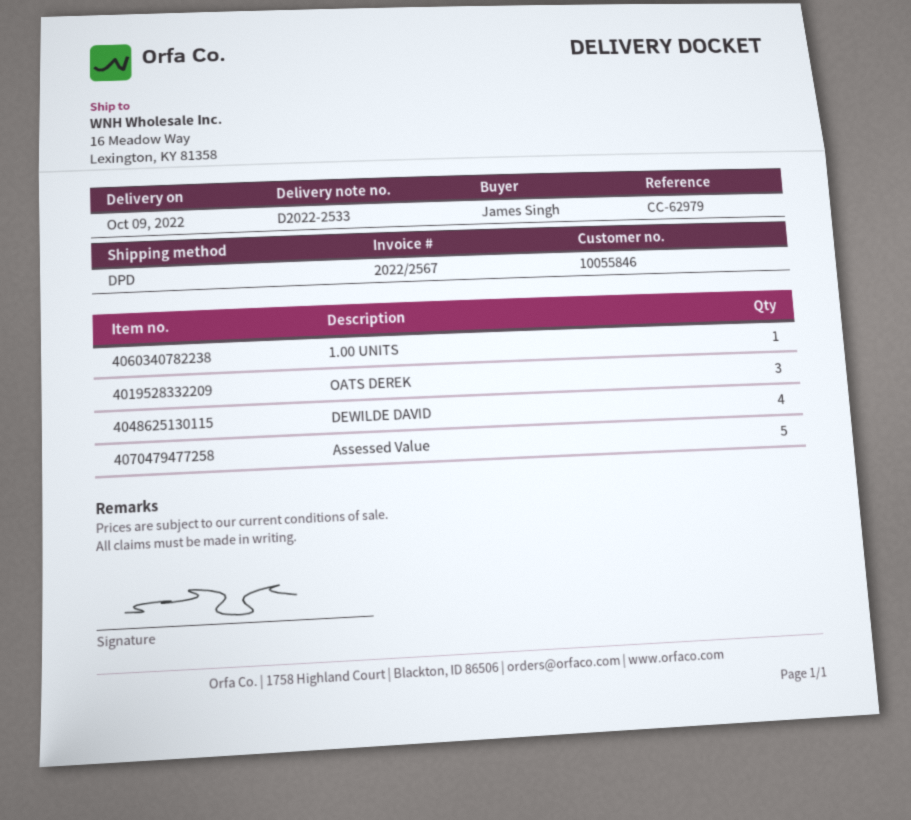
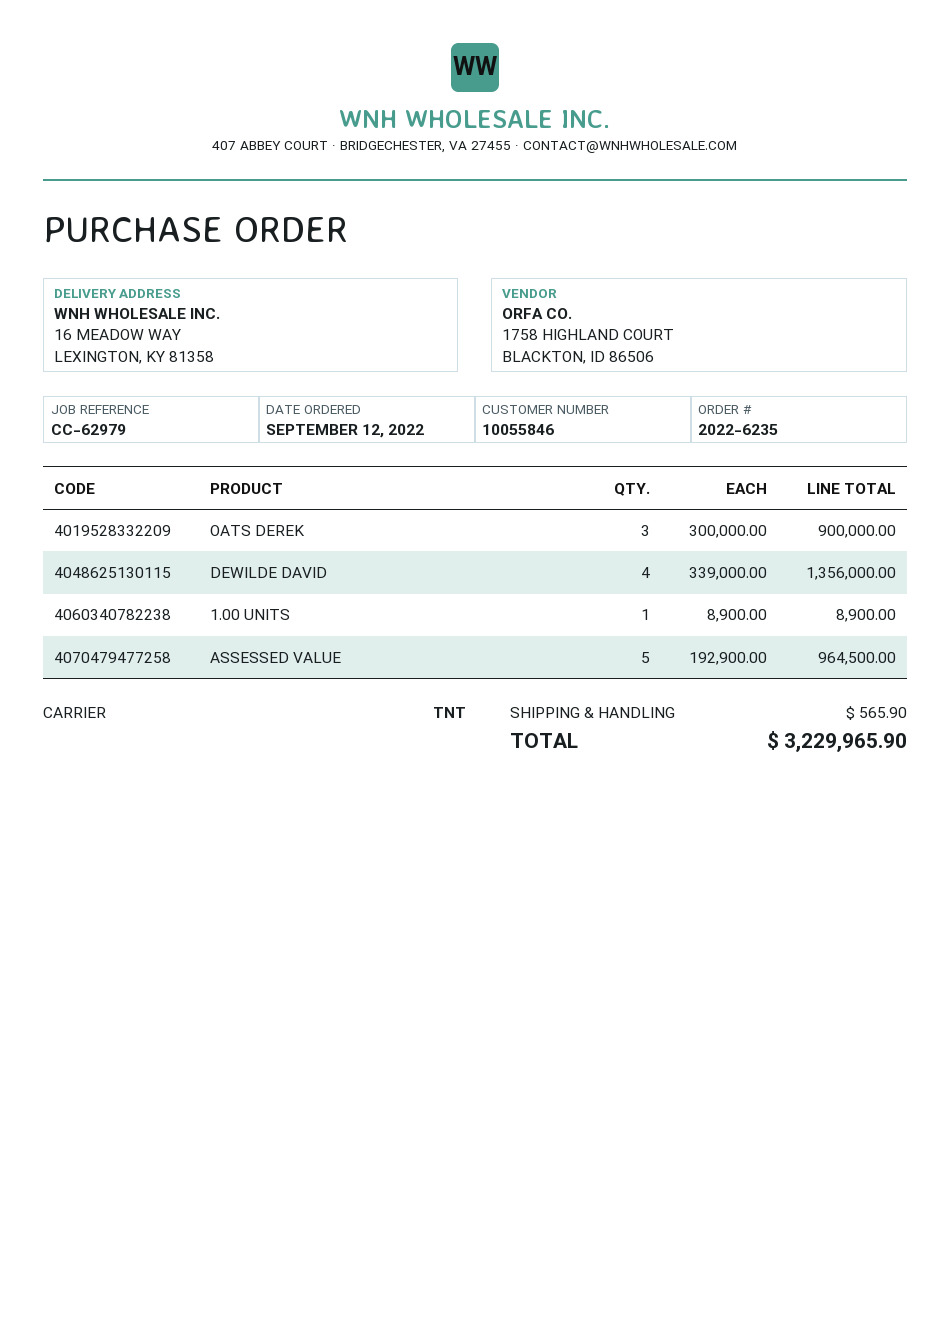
shipping method: DPD -> TNT

